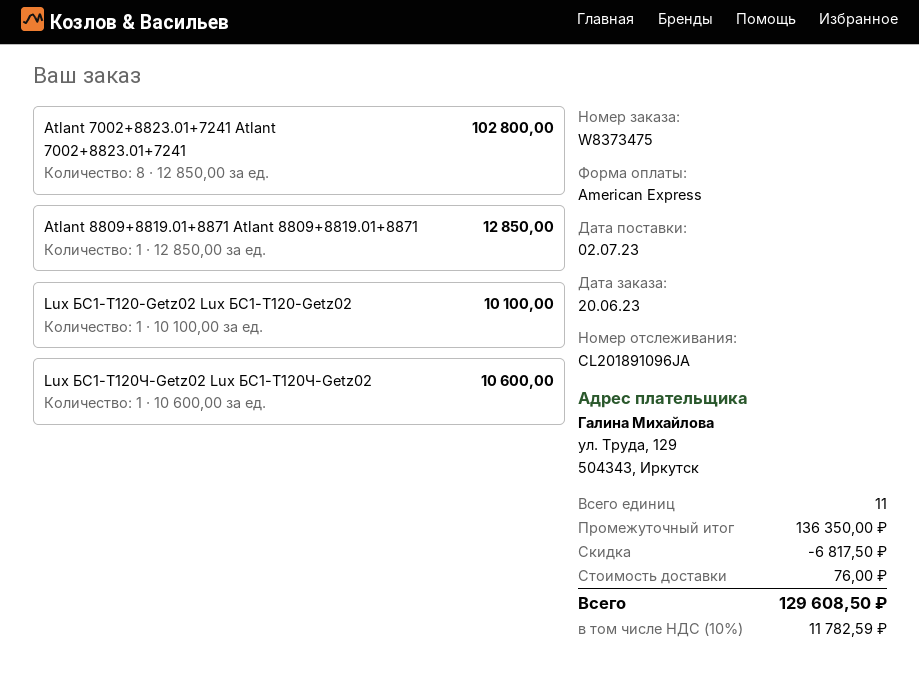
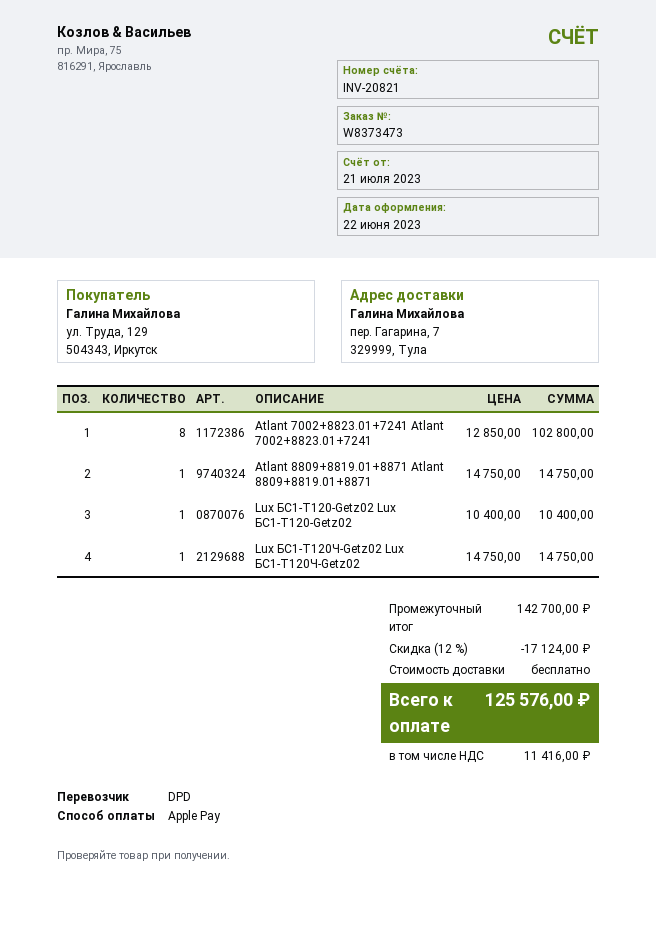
order number: W8373475 -> W8373473
order date: 2023-06-20 -> 2023-06-22
payment method: American Express -> Apple Pay
Atlant 8809+8819.01+8871 Atlant 8809+8819.01+8871: 1 x 12850.00 = 12850.00 -> 1 x 14750.00 = 14750.00
Lux БС1-Т120-Getz02 Lux БС1-Т120-Getz02: 1 x 10100.00 = 10100.00 -> 1 x 10400.00 = 10400.00
Lux БС1-Т120Ч-Getz02 Lux БС1-Т120Ч-Getz02: 1 x 10600.00 = 10600.00 -> 1 x 14750.00 = 14750.00
subtotal: 136350.00 -> 142700.00
discount: 6817.50 -> 17124.00
shipping: 76.00 -> 0.00
tax: 11782.59 -> 11416.00
total: 129608.50 -> 125576.00

